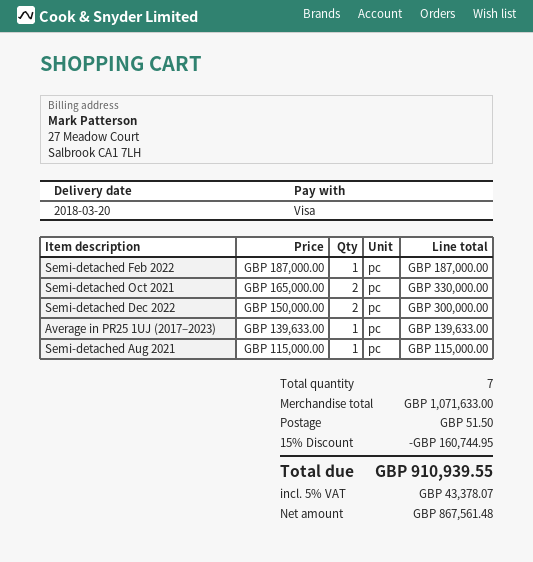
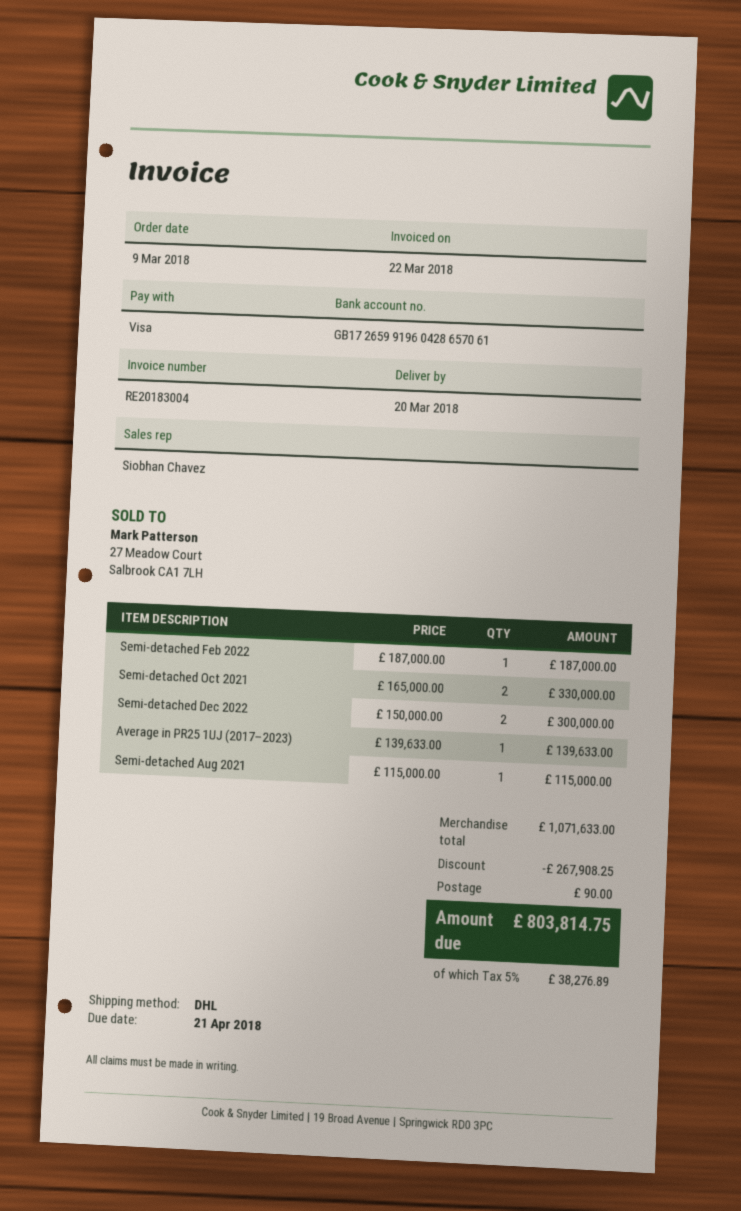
discount: 160744.95 -> 267908.25
shipping: 51.50 -> 90.00
tax: 5% = 43378.07 -> 5% = 38276.89
total: 910939.55 -> 803814.75

